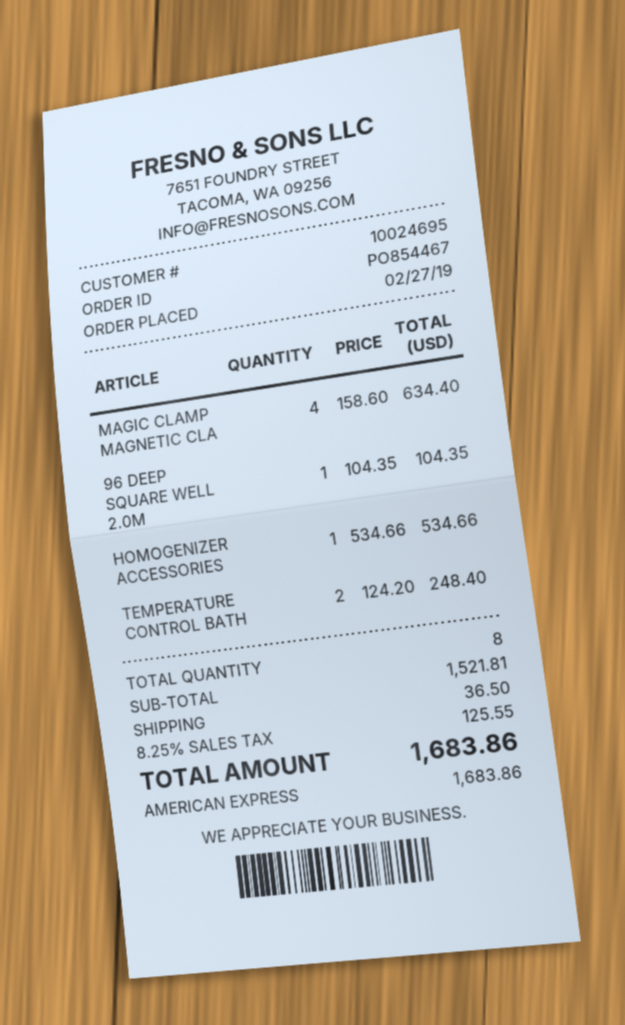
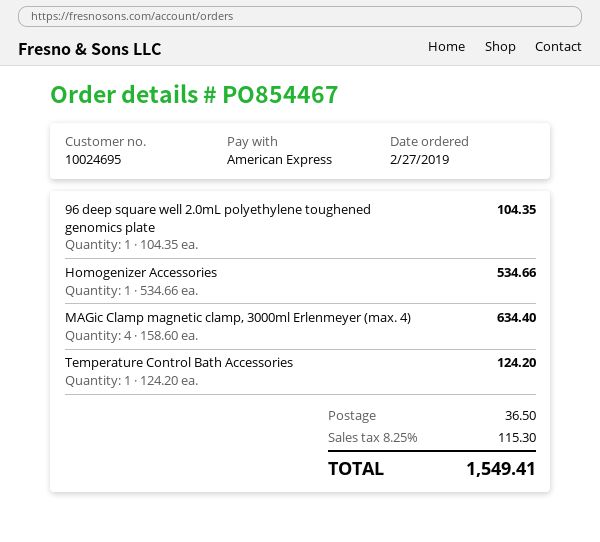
TEMPERATURE CONTROL BATH: 2 x 124.20 = 248.40 -> 1 x 124.20 = 124.20
tax: 8.25% = 125.55 -> 8.25% = 115.30
total: 1683.86 -> 1549.41

